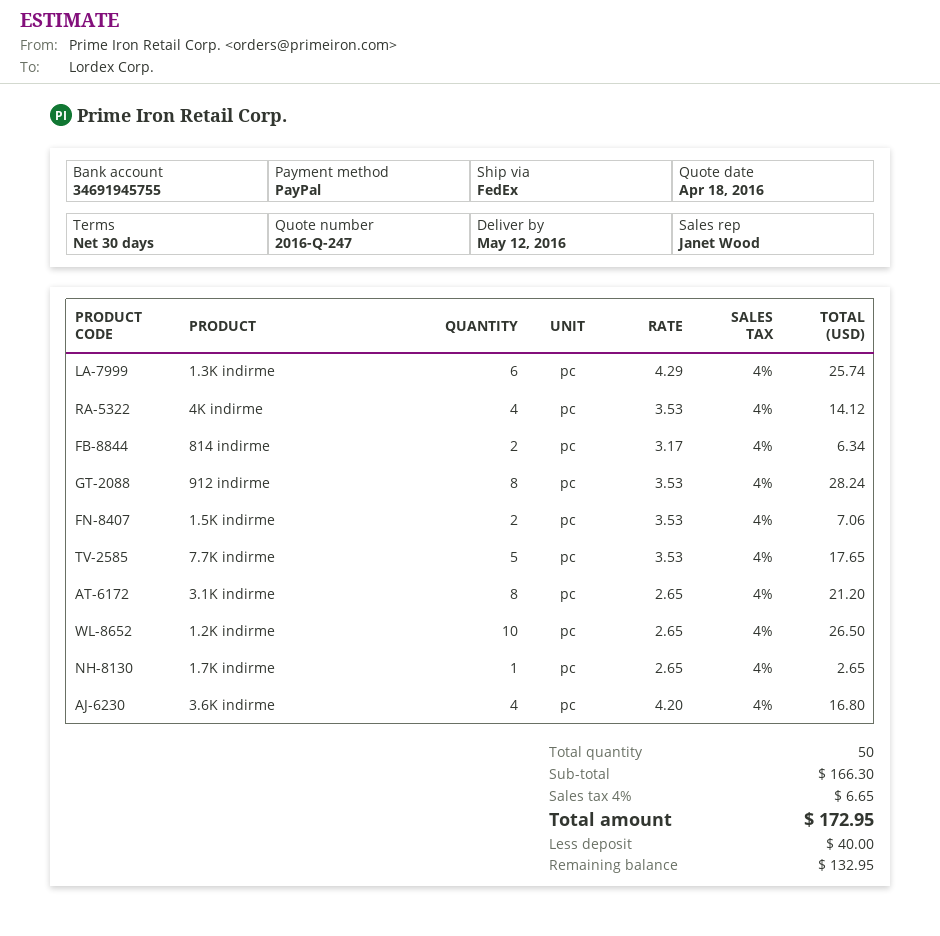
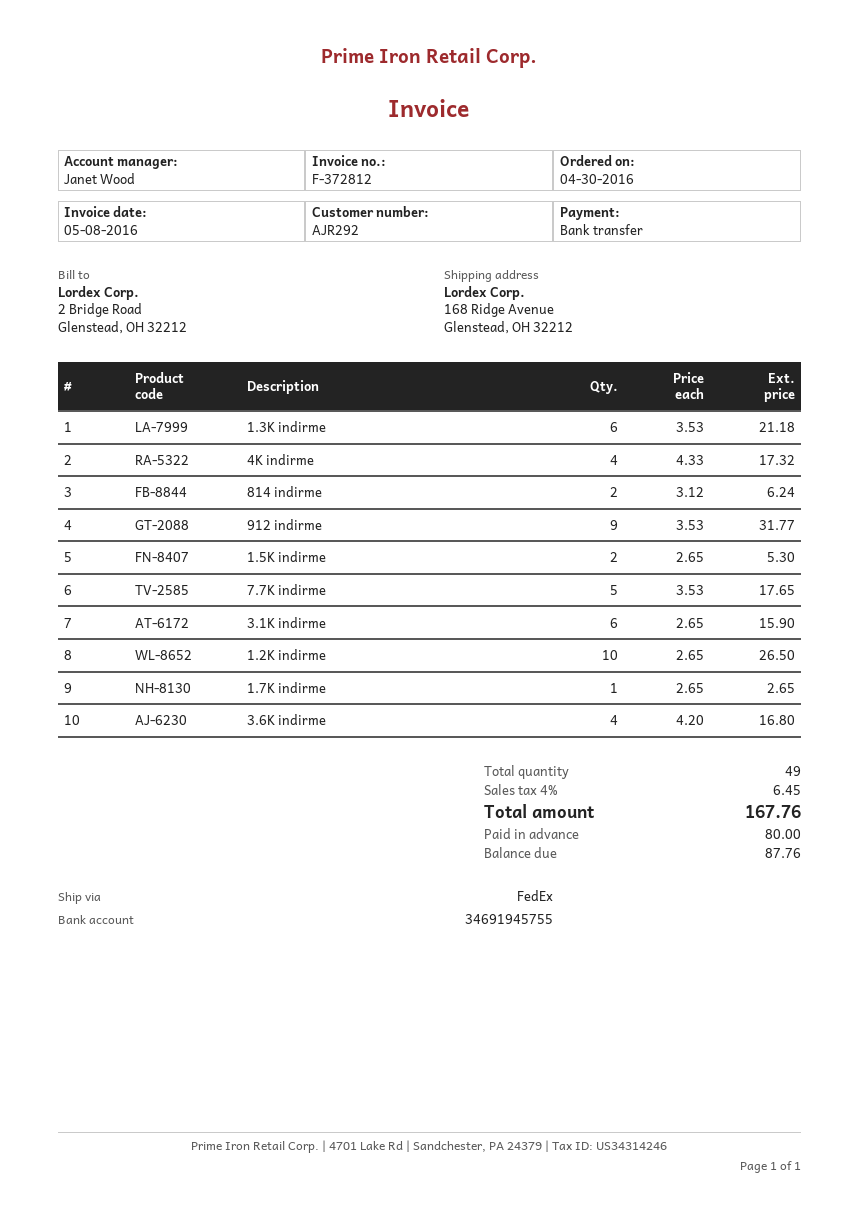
payment method: PayPal -> bank transfer
1.3K indirme: 6 x 4.29 = 25.74 -> 6 x 3.53 = 21.18
4K indirme: 4 x 3.53 = 14.12 -> 4 x 4.33 = 17.32
814 indirme: 2 x 3.17 = 6.34 -> 2 x 3.12 = 6.24
912 indirme: 8 x 3.53 = 28.24 -> 9 x 3.53 = 31.77
1.5K indirme: 2 x 3.53 = 7.06 -> 2 x 2.65 = 5.30
3.1K indirme: 8 x 2.65 = 21.20 -> 6 x 2.65 = 15.90
total quantity: 50 -> 49
tax: 4% = 6.65 -> 4% = 6.45
total: 172.95 -> 167.76
deposit: 40.00 -> 80.00
balance: 132.95 -> 87.76

